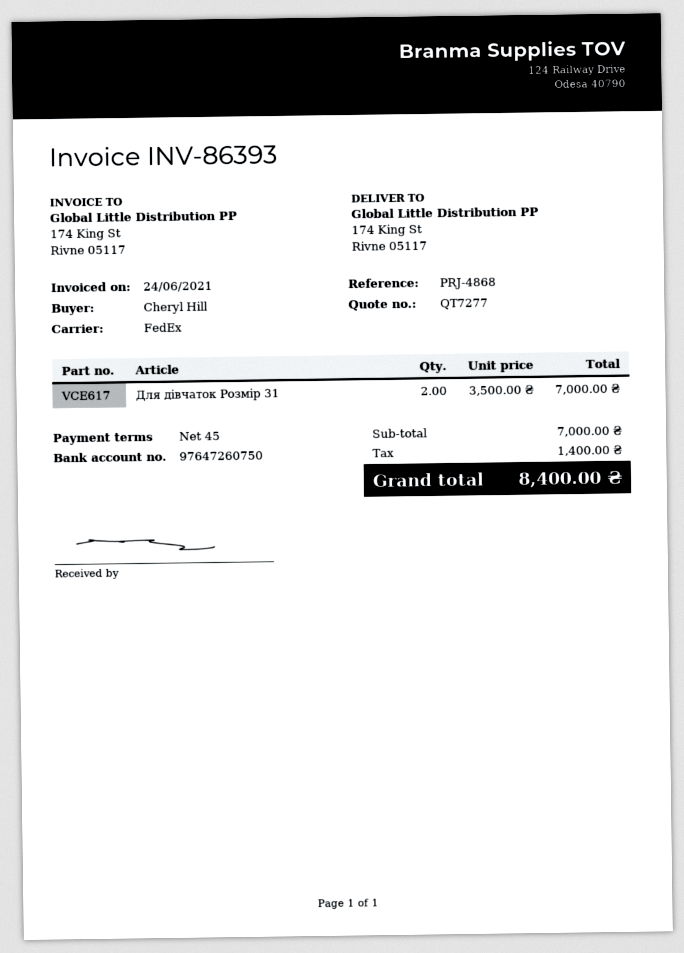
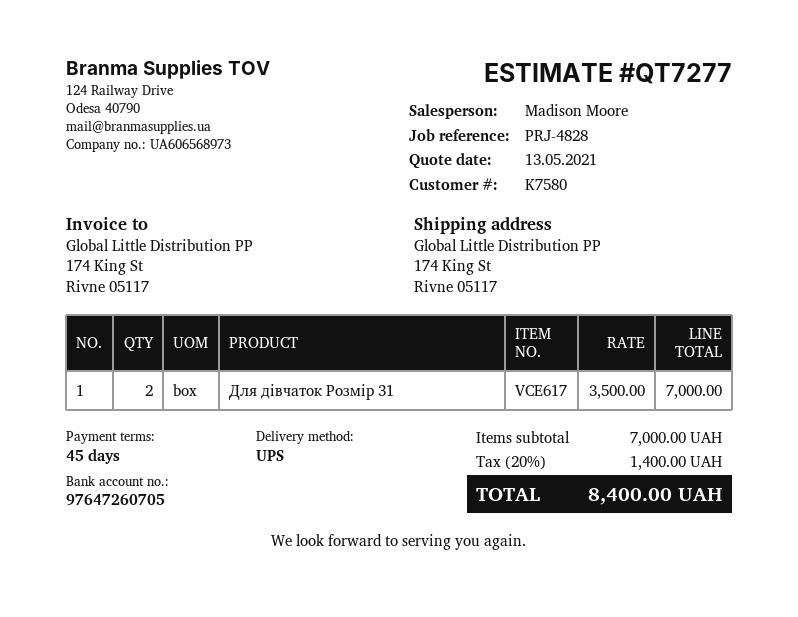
reference: PRJ-4868 -> PRJ-4828
bank account: 97647260750 -> 97647260705
shipping method: FedEx -> UPS

